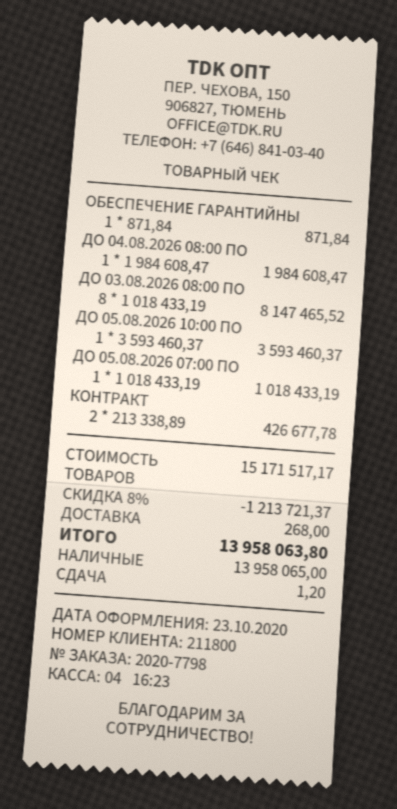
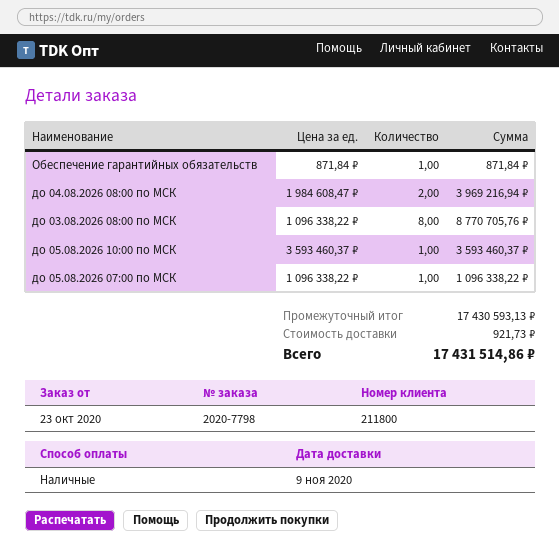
ДО 04.08.2026 08:00 ПО: 1 x 1984608.47 = 1984608.47 -> 2 x 1984608.47 = 3969216.94
ДО 03.08.2026 08:00 ПО: 8 x 1018433.19 = 8147465.52 -> 8 x 1096338.22 = 8770705.76
ДО 05.08.2026 07:00 ПО: 1 x 1018433.19 = 1018433.19 -> 1 x 1096338.22 = 1096338.22
КОНТРАКТ: 2 x 213338.89 = 426677.78 -> none
subtotal: 15171517.17 -> 17430593.13
discount: 8% = 1213721.37 -> none
shipping: 268.00 -> 921.73
total: 13958063.80 -> 17431514.86

